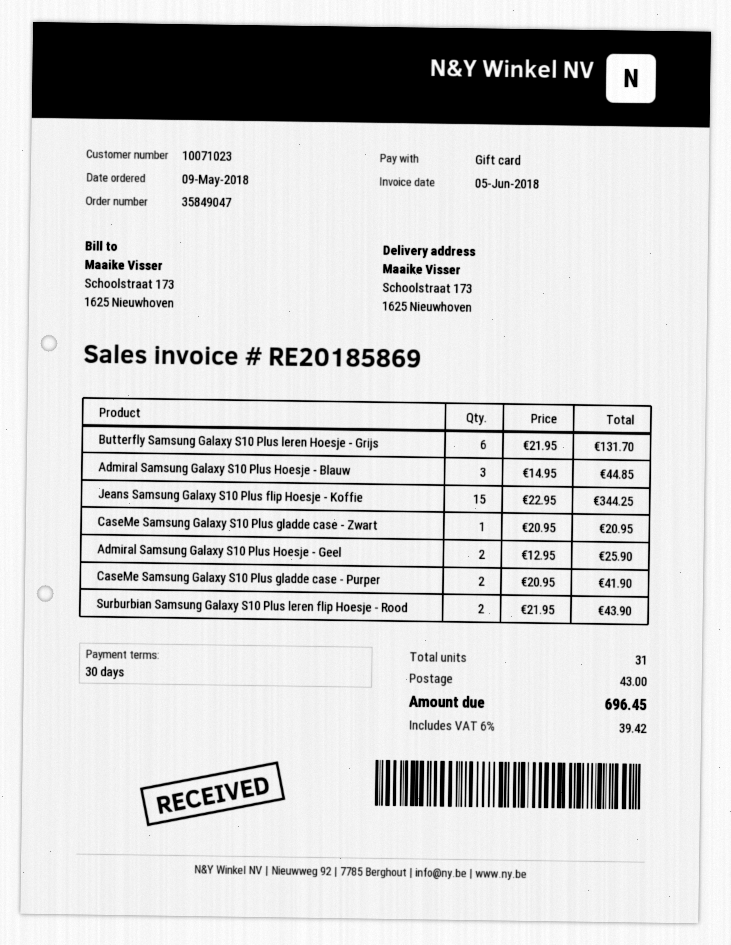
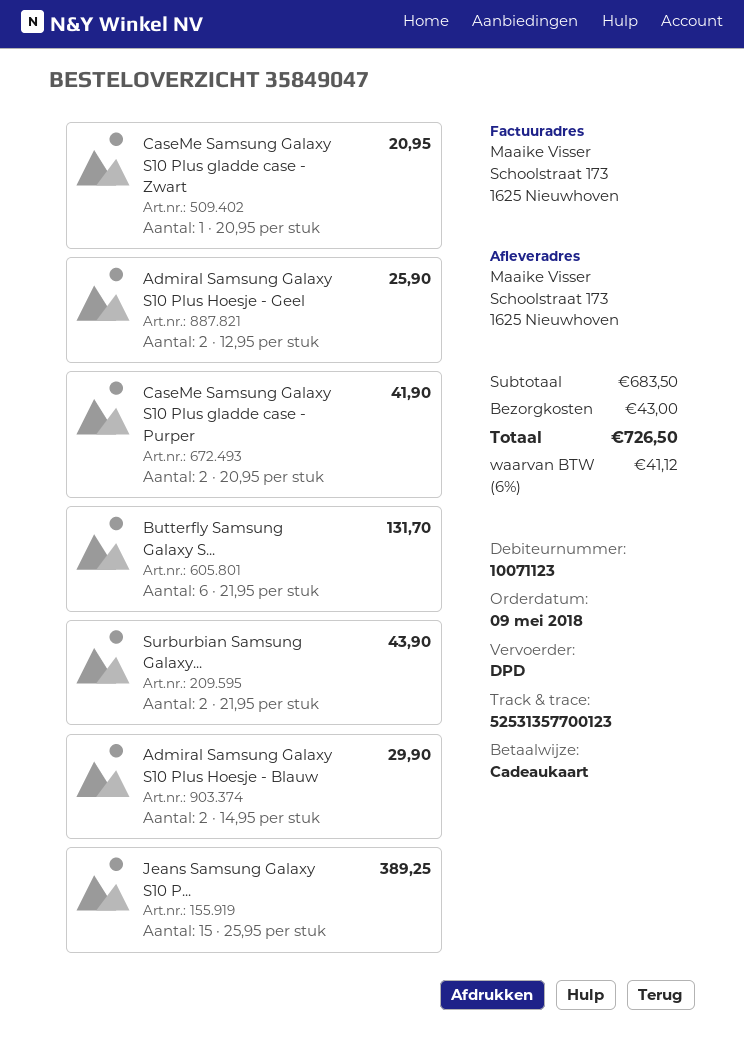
customer number: 10071023 -> 10071123
Admiral Samsung Galaxy S10 Plus Hoesje - Blauw: 3 x 14.95 = 44.85 -> 2 x 14.95 = 29.90
Jeans Samsung Galaxy S10 Plus flip Hoesje - Koffie: 15 x 22.95 = 344.25 -> 15 x 25.95 = 389.25
tax: 6% = 39.42 -> 6% = 41.12
total: 696.45 -> 726.50

